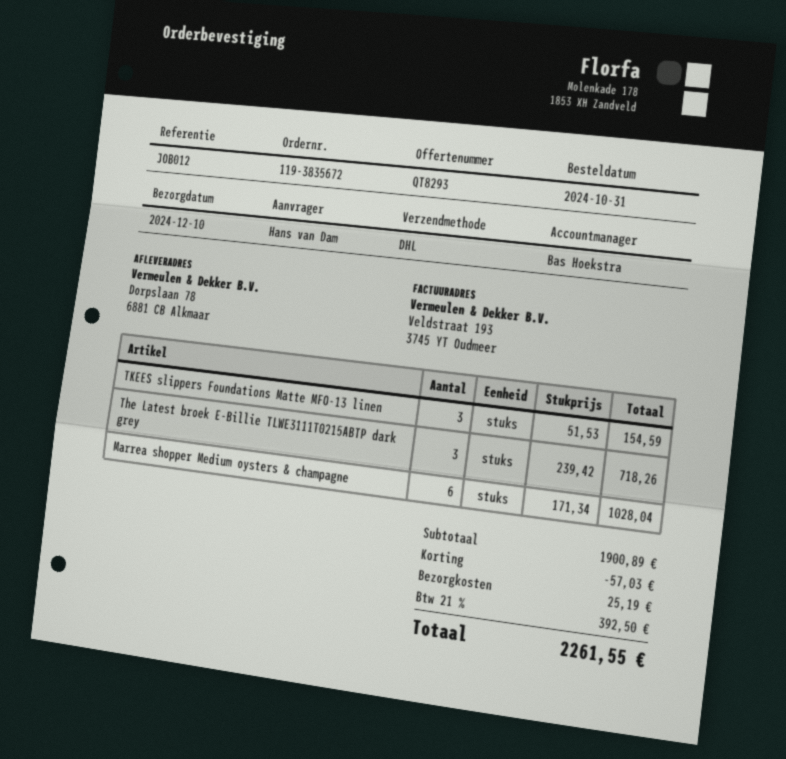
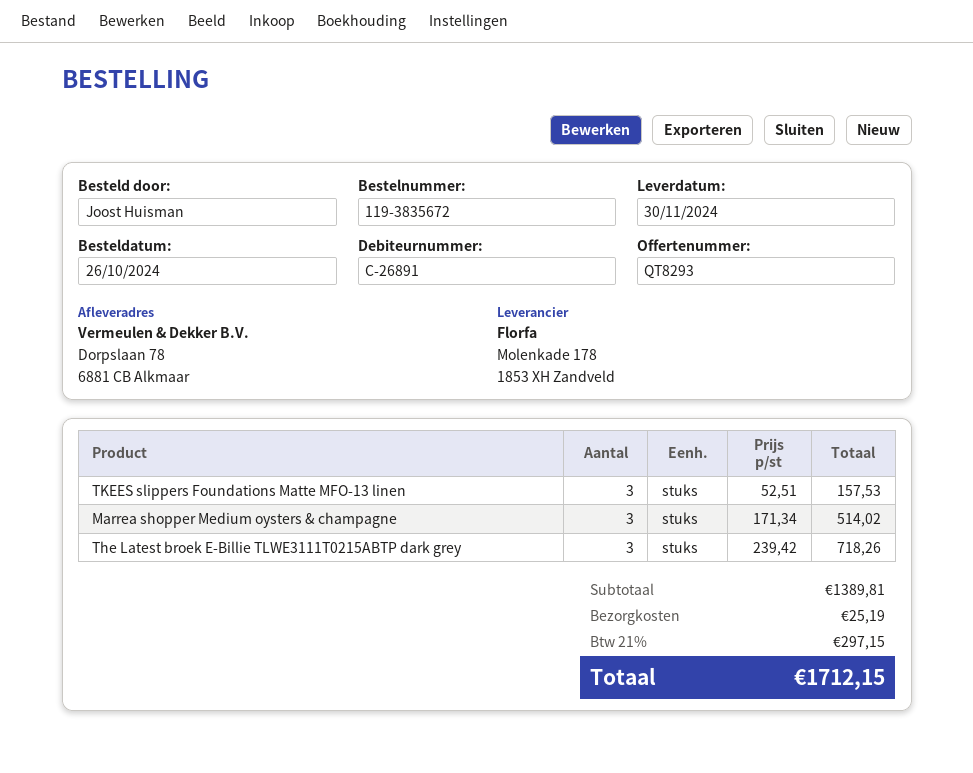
order date: 2024-10-31 -> 2024-10-26
delivery date: 2024-12-10 -> 2024-11-30
ordered by: Hans van Dam -> Joost Huisman
TKEES slippers Foundations Matte MFO-13 linen: 3 x 51.53 = 154.59 -> 3 x 52.51 = 157.53
Marrea shopper Medium oysters & champagne: 6 x 171.34 = 1028.04 -> 3 x 171.34 = 514.02
subtotal: 1900.89 -> 1389.81
discount: 57.03 -> none
tax: 21% = 392.50 -> 21% = 297.15
total: 2261.55 -> 1712.15

